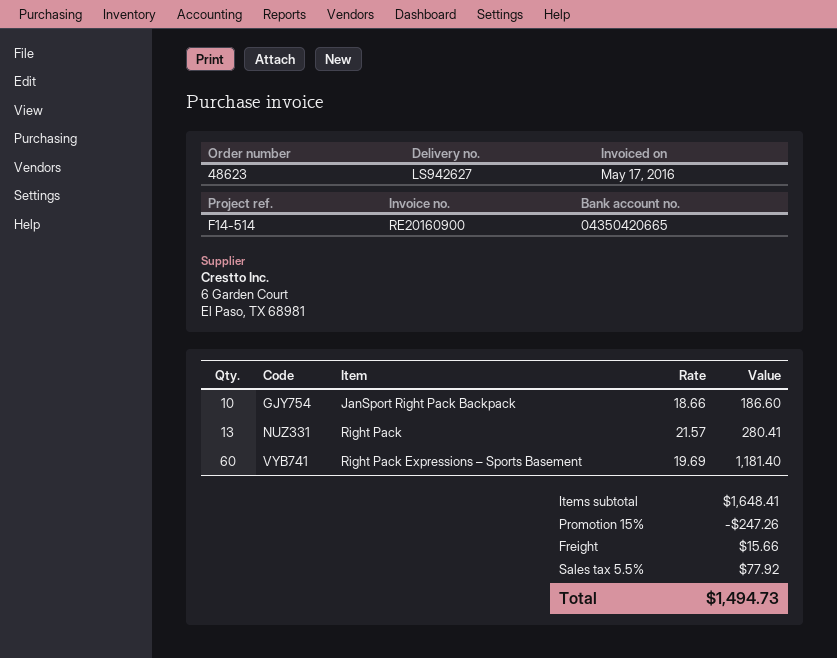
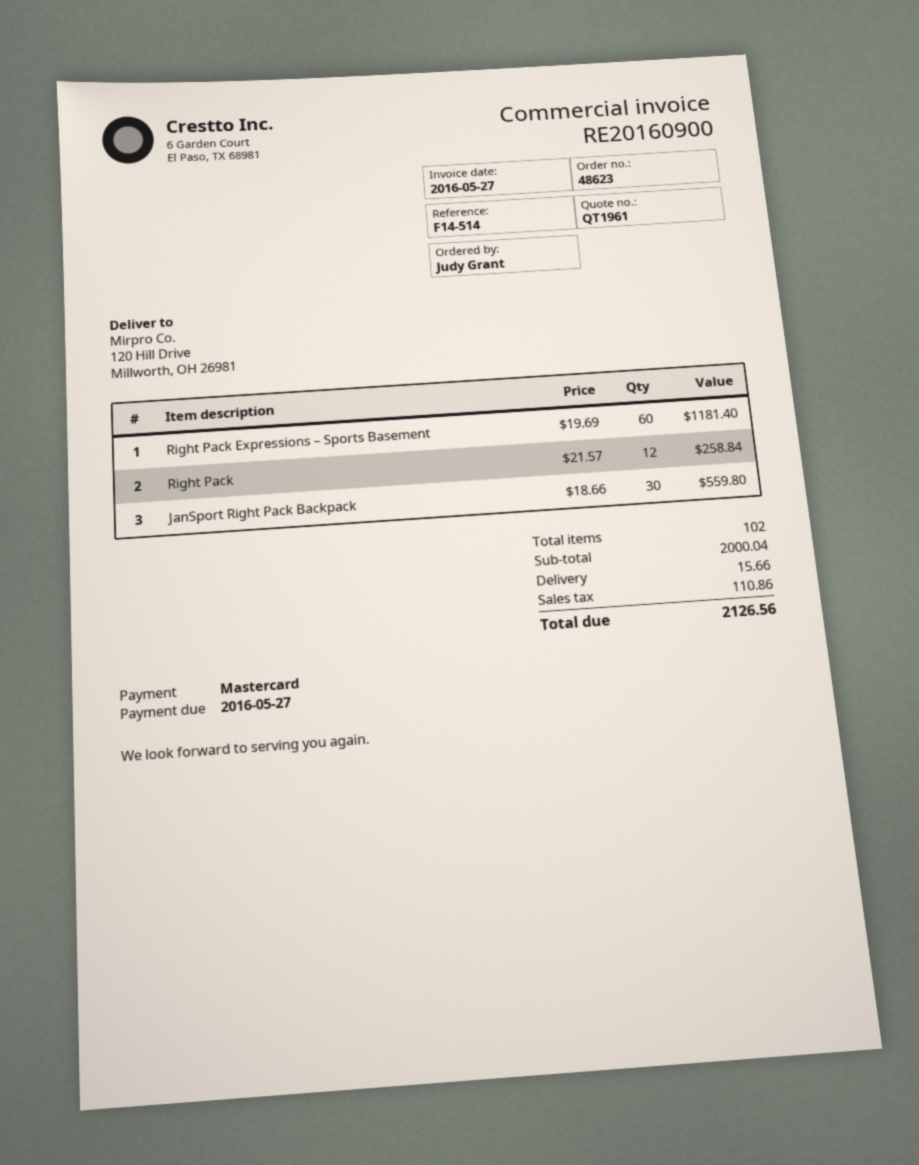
invoice date: 2016-05-17 -> 2016-05-27
JanSport Right Pack Backpack: 10 x 18.66 = 186.60 -> 30 x 18.66 = 559.80
Right Pack: 13 x 21.57 = 280.41 -> 12 x 21.57 = 258.84
subtotal: 1648.41 -> 2000.04
discount: 15% = 247.26 -> none
tax: 77.92 -> 110.86
total: 1494.73 -> 2126.56

